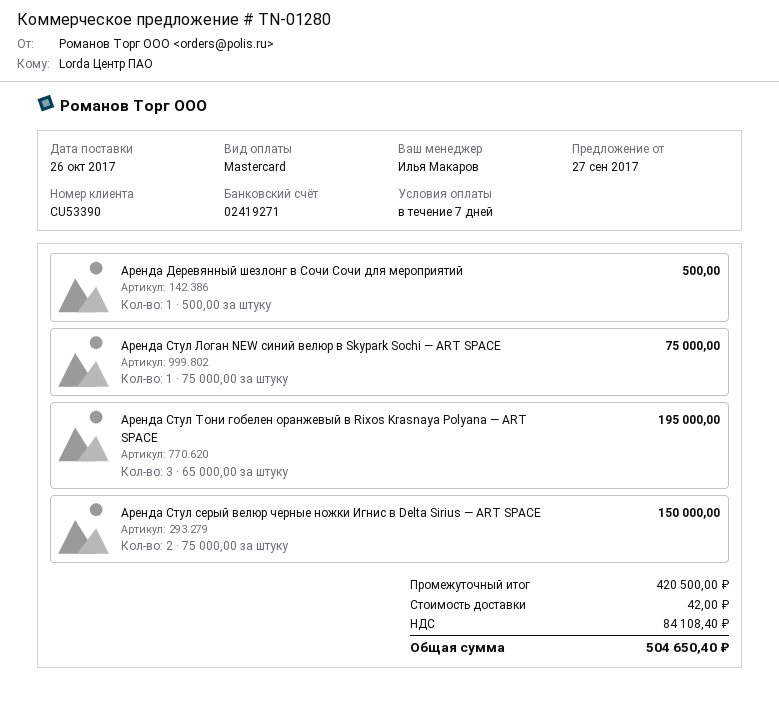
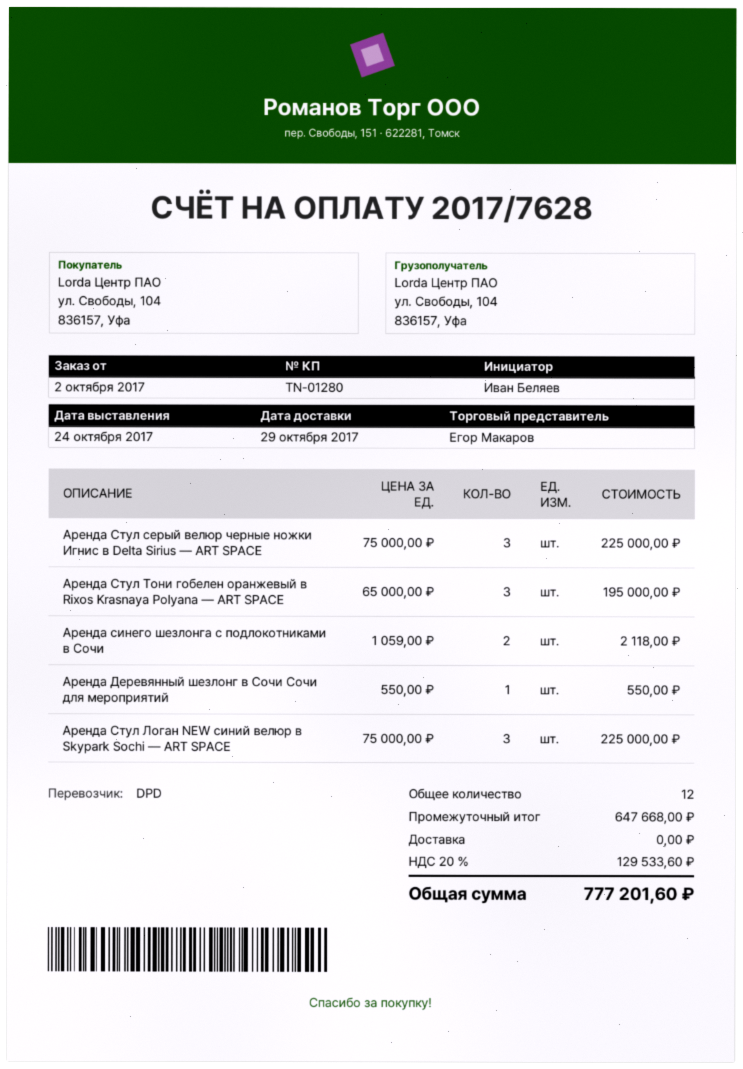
delivery date: 2017-10-26 -> 2017-10-29
sales rep: Илья Макаров -> Егор Макаров
Аренда Деревянный шезлонг в Сочи Сочи для мероприятий: 1 x 500.00 = 500.00 -> 1 x 550.00 = 550.00
Аренда Стул Логан NEW синий велюр в Skypark Sochi — ART SPACE: 1 x 75000.00 = 75000.00 -> 3 x 75000.00 = 225000.00
Аренда Стул серый велюр черные ножки Игнис в Delta Sirius — ART SPACE: 2 x 75000.00 = 150000.00 -> 3 x 75000.00 = 225000.00
Аренда синего шезлонга с подлокотниками в Сочи: none -> 2 x 1059.00 = 2118.00
subtotal: 420500.00 -> 647668.00
shipping: 42.00 -> 0.00
tax: 84108.40 -> 129533.60
total: 504650.40 -> 777201.60

